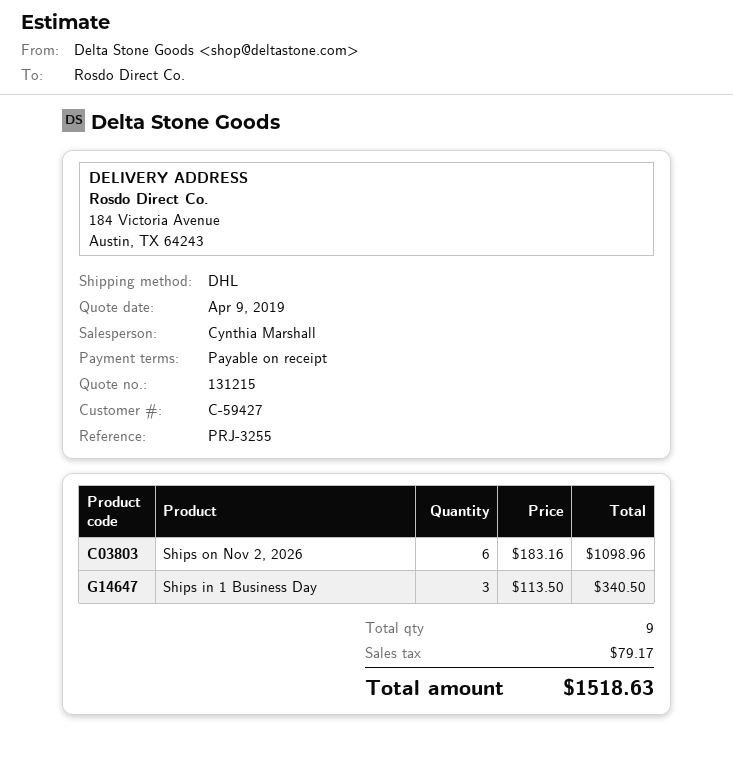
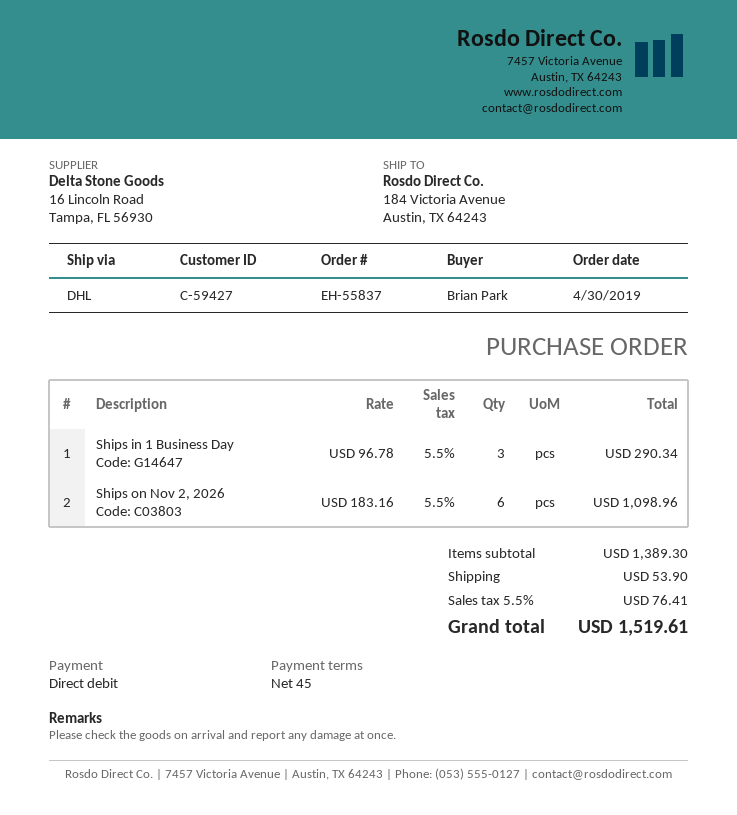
payment terms: on receipt -> 45 days
Ships in 1 Business Day: 3 x 113.50 = 340.50 -> 3 x 96.78 = 290.34
shipping: none -> 53.90
tax: 79.17 -> 76.41
total: 1518.63 -> 1519.61

